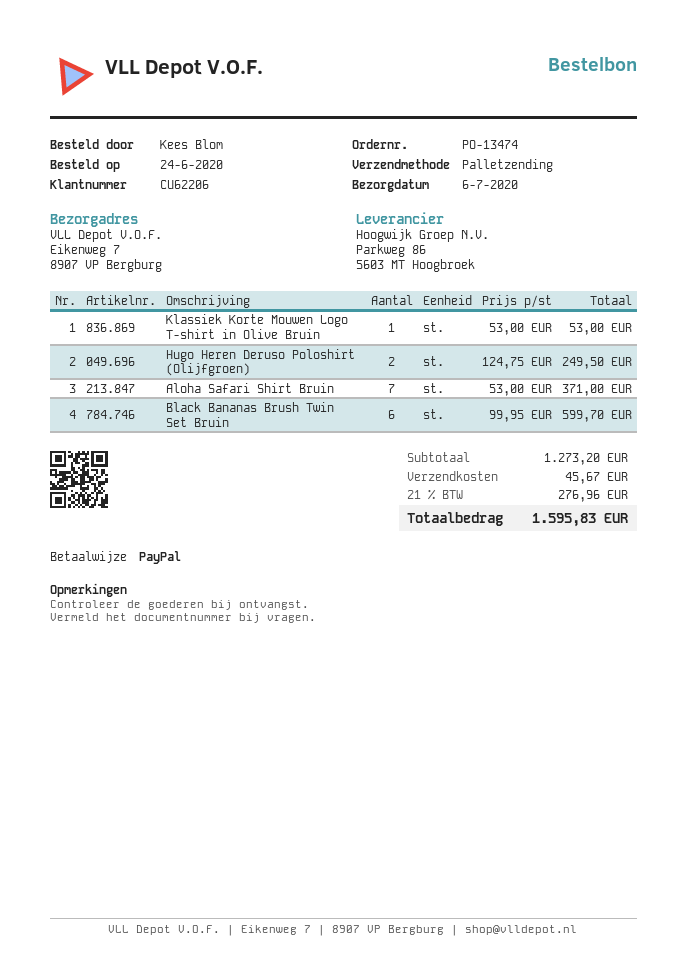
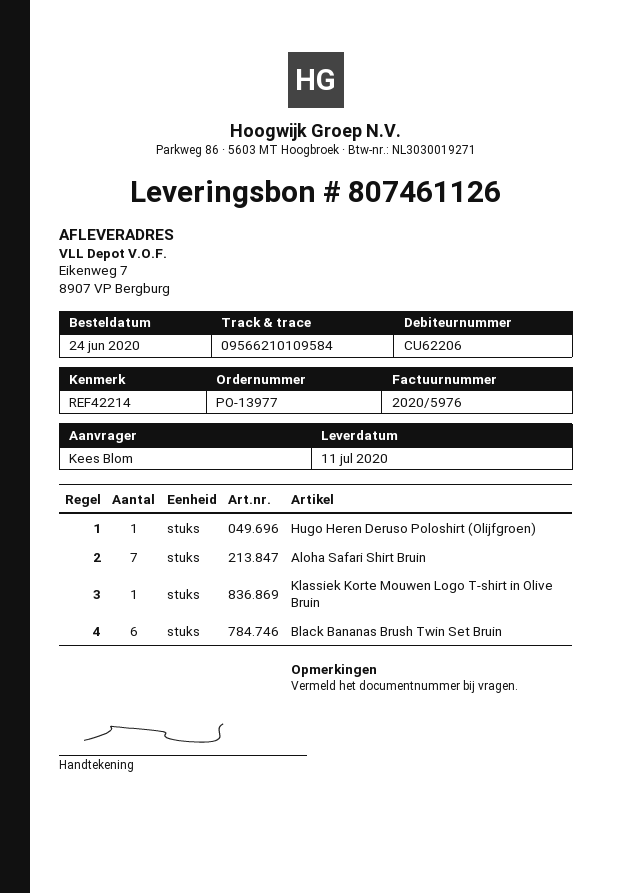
order number: PO-13474 -> PO-13977
delivery date: 2020-07-06 -> 2020-07-11
Hugo Heren Deruso Poloshirt (Olijfgroen): 2 -> 1

